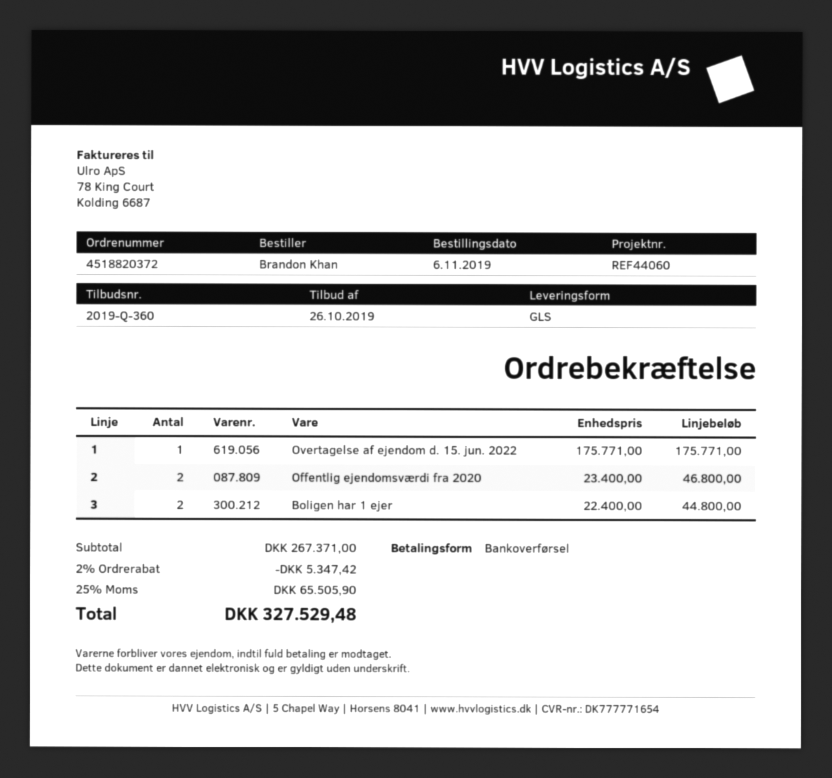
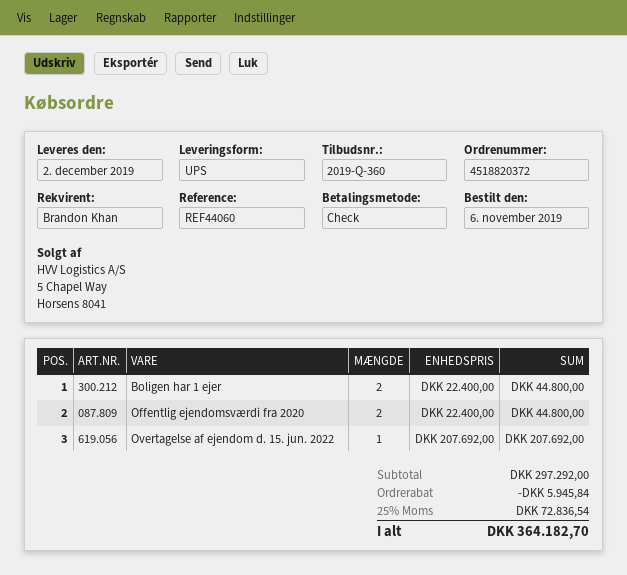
payment method: bank transfer -> cheque
shipping method: GLS -> UPS
Overtagelse af ejendom d. 15. jun. 2022: 1 x 175771.00 = 175771.00 -> 1 x 207692.00 = 207692.00
Offentlig ejendomsværdi fra 2020: 2 x 23400.00 = 46800.00 -> 2 x 22400.00 = 44800.00
subtotal: 267371.00 -> 297292.00
discount: 5347.42 -> 5945.84
tax: 25% = 65505.90 -> 25% = 72836.54
total: 327529.48 -> 364182.70

